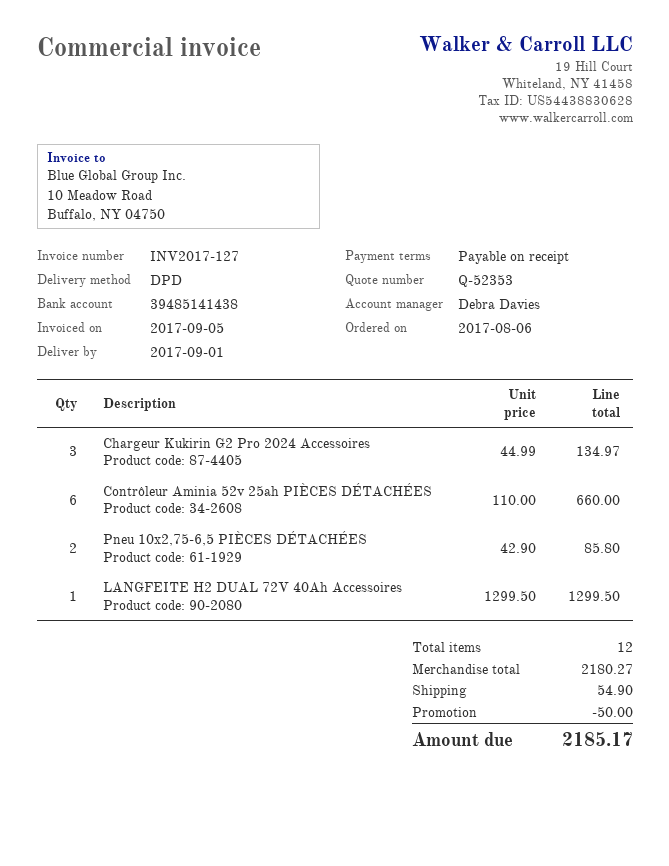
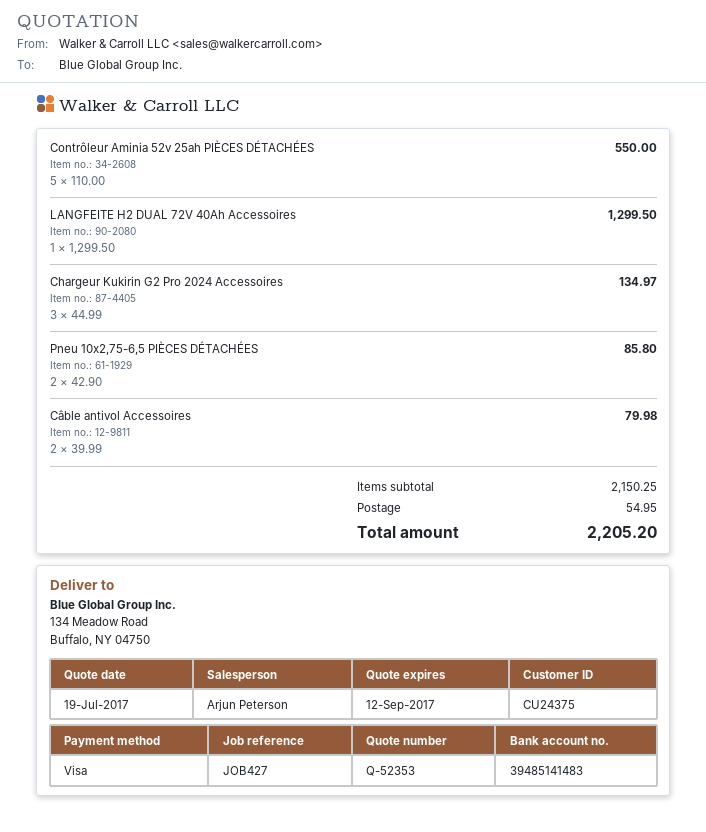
sales rep: Debra Davies -> Arjun Peterson
bank account: 39485141438 -> 39485141483
Contrôleur Aminia 52v 25ah PIÈCES DÉTACHÉES: 6 x 110.00 = 660.00 -> 5 x 110.00 = 550.00
Câble antivol Accessoires: none -> 2 x 39.99 = 79.98
subtotal: 2180.27 -> 2150.25
discount: 50.00 -> none
shipping: 54.90 -> 54.95
total: 2185.17 -> 2205.20

